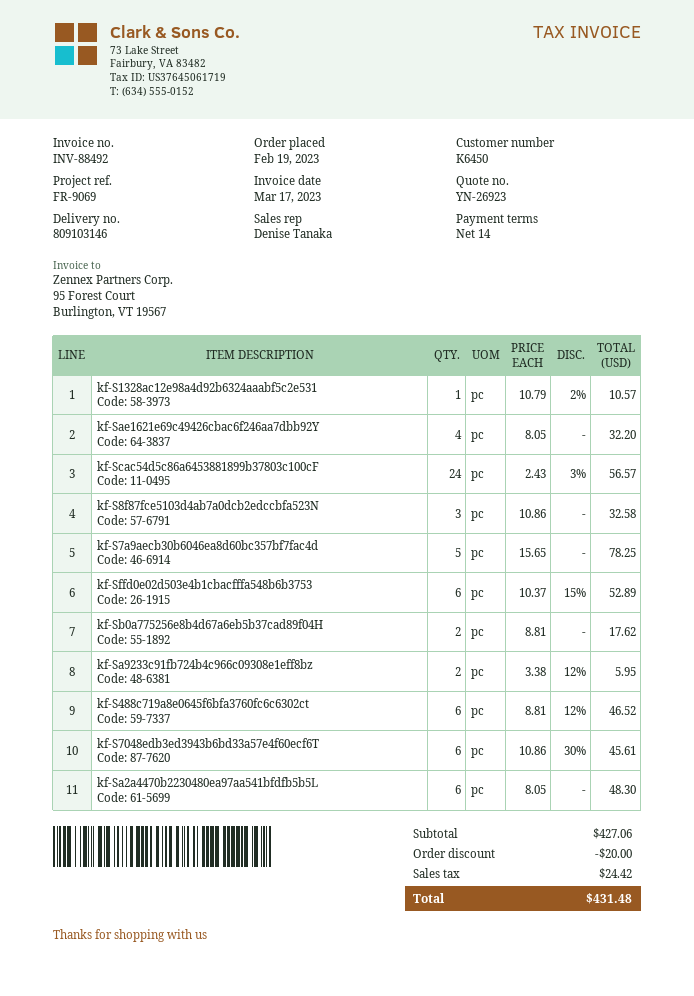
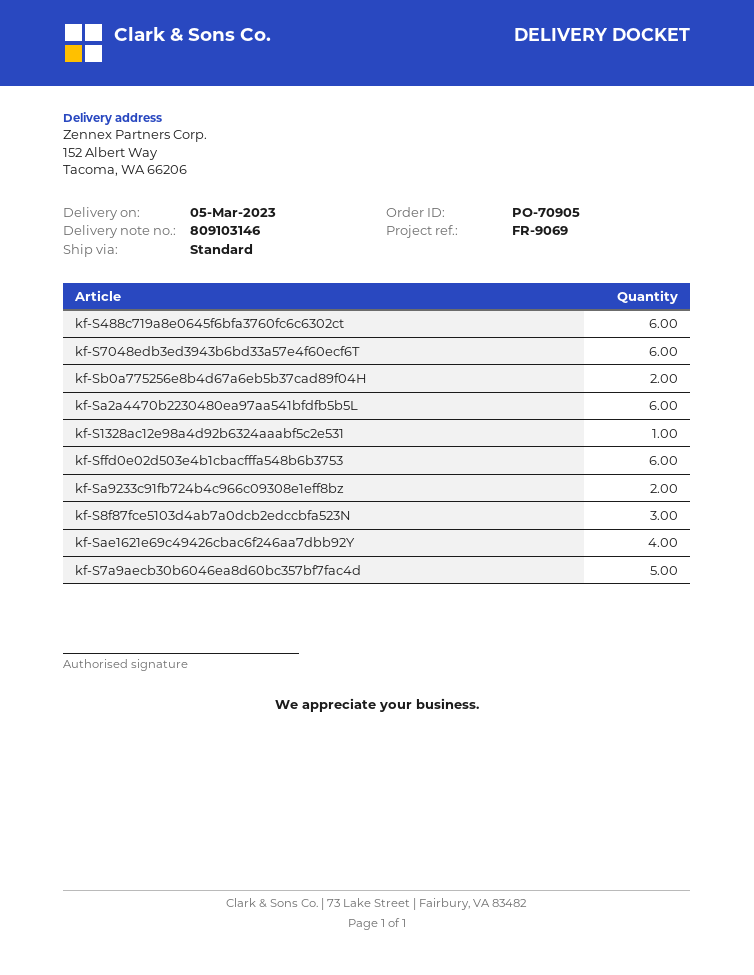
kf-Scac54d5c86a6453881899b37803c100cF: 24 -> none

